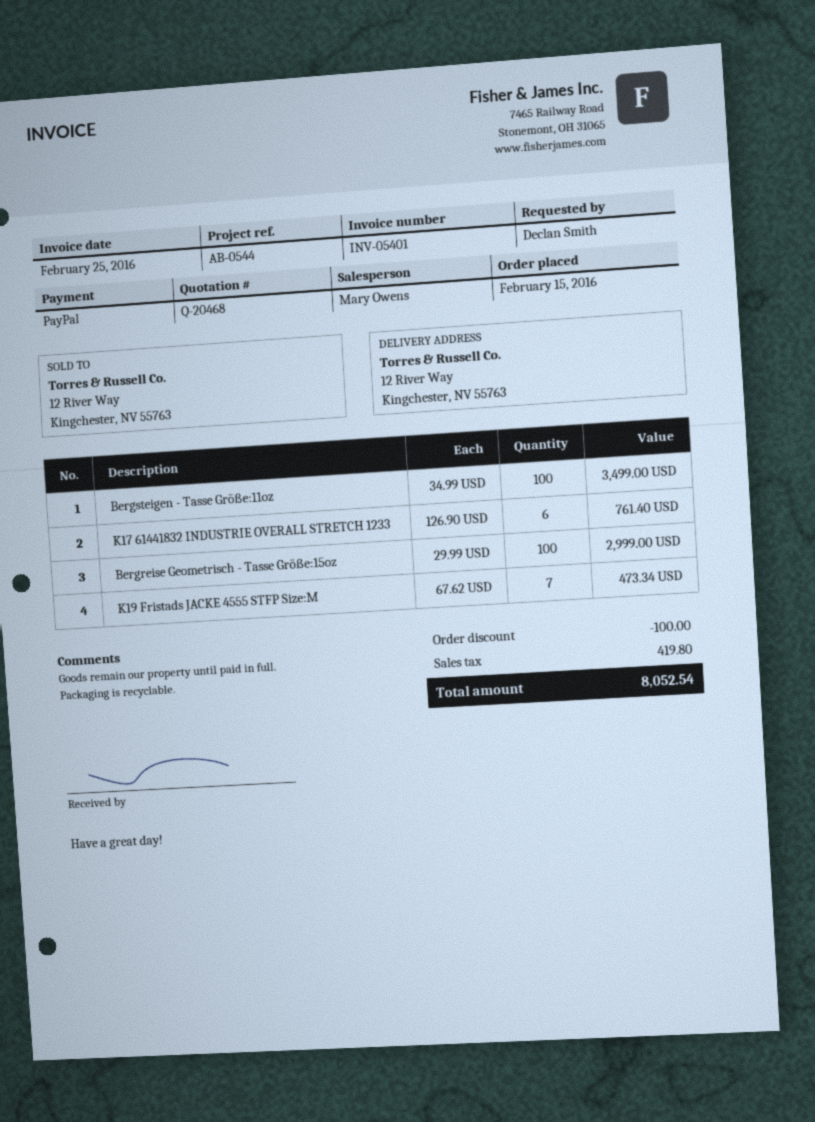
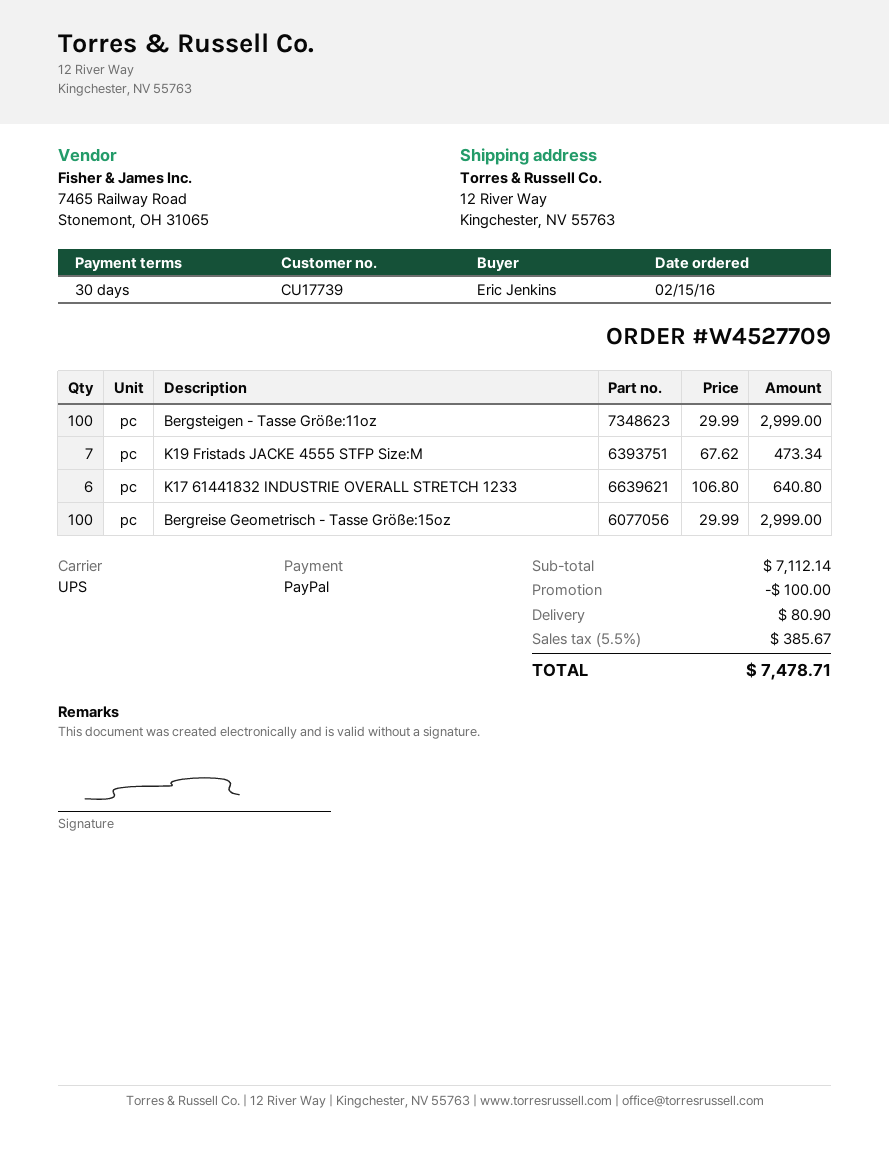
ordered by: Declan Smith -> Eric Jenkins
Bergsteigen - Tasse Größe:11oz: 100 x 34.99 = 3499.00 -> 100 x 29.99 = 2999.00
K17 61441832 INDUSTRIE OVERALL STRETCH 1233: 6 x 126.90 = 761.40 -> 6 x 106.80 = 640.80
shipping: none -> 80.90
tax: 419.80 -> 385.67
total: 8052.54 -> 7478.71

